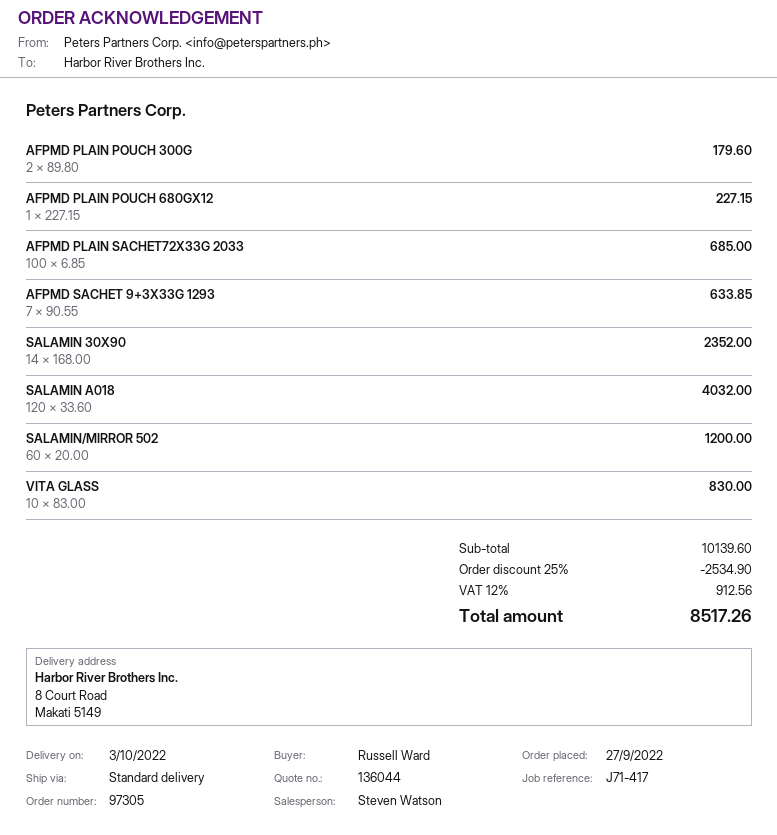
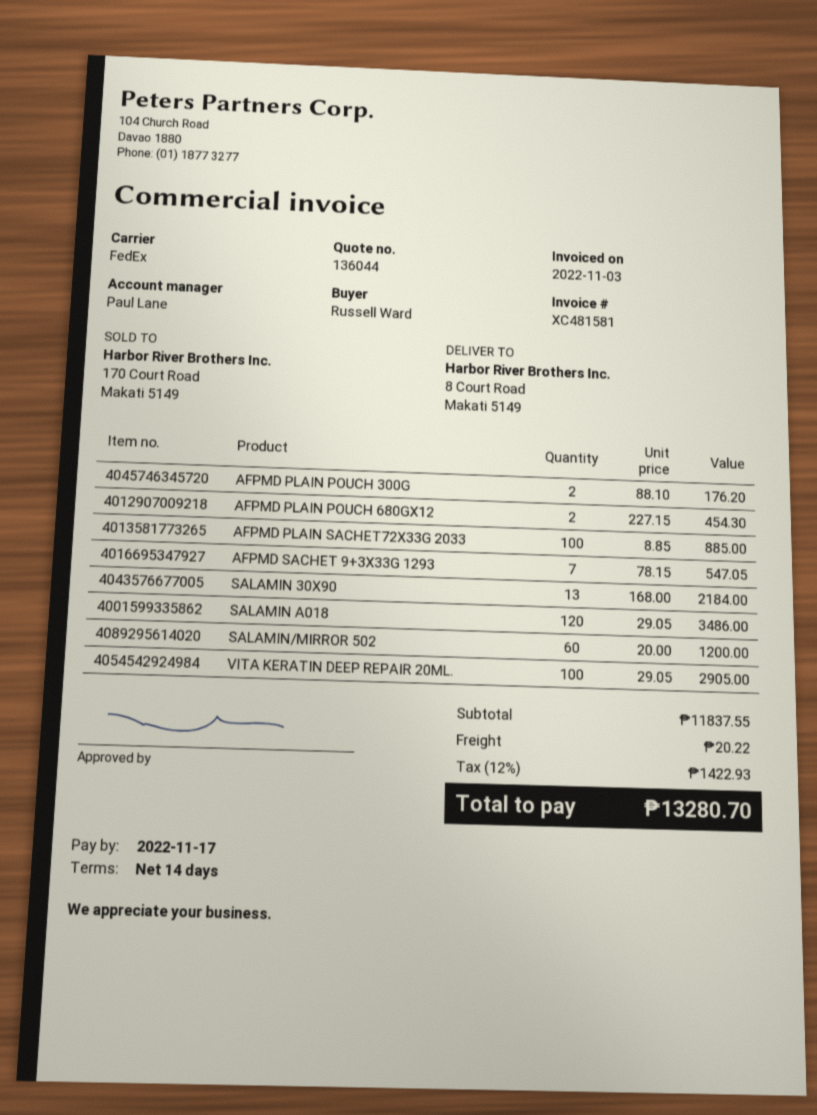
sales rep: Steven Watson -> Paul Lane
shipping method: standard -> FedEx
AFPMD PLAIN POUCH 300G: 2 x 89.80 = 179.60 -> 2 x 88.10 = 176.20
AFPMD PLAIN POUCH 680GX12: 1 x 227.15 = 227.15 -> 2 x 227.15 = 454.30
AFPMD PLAIN SACHET72X33G 2033: 100 x 6.85 = 685.00 -> 100 x 8.85 = 885.00
AFPMD SACHET 9+3X33G 1293: 7 x 90.55 = 633.85 -> 7 x 78.15 = 547.05
SALAMIN 30X90: 14 x 168.00 = 2352.00 -> 13 x 168.00 = 2184.00
SALAMIN A018: 120 x 33.60 = 4032.00 -> 120 x 29.05 = 3486.00
VITA GLASS: 10 x 83.00 = 830.00 -> none
VITA KERATIN DEEP REPAIR 20ML.: none -> 100 x 29.05 = 2905.00
subtotal: 10139.60 -> 11837.55
discount: 25% = 2534.90 -> none
shipping: none -> 20.22
tax: 12% = 912.56 -> 12% = 1422.93
total: 8517.26 -> 13280.70

